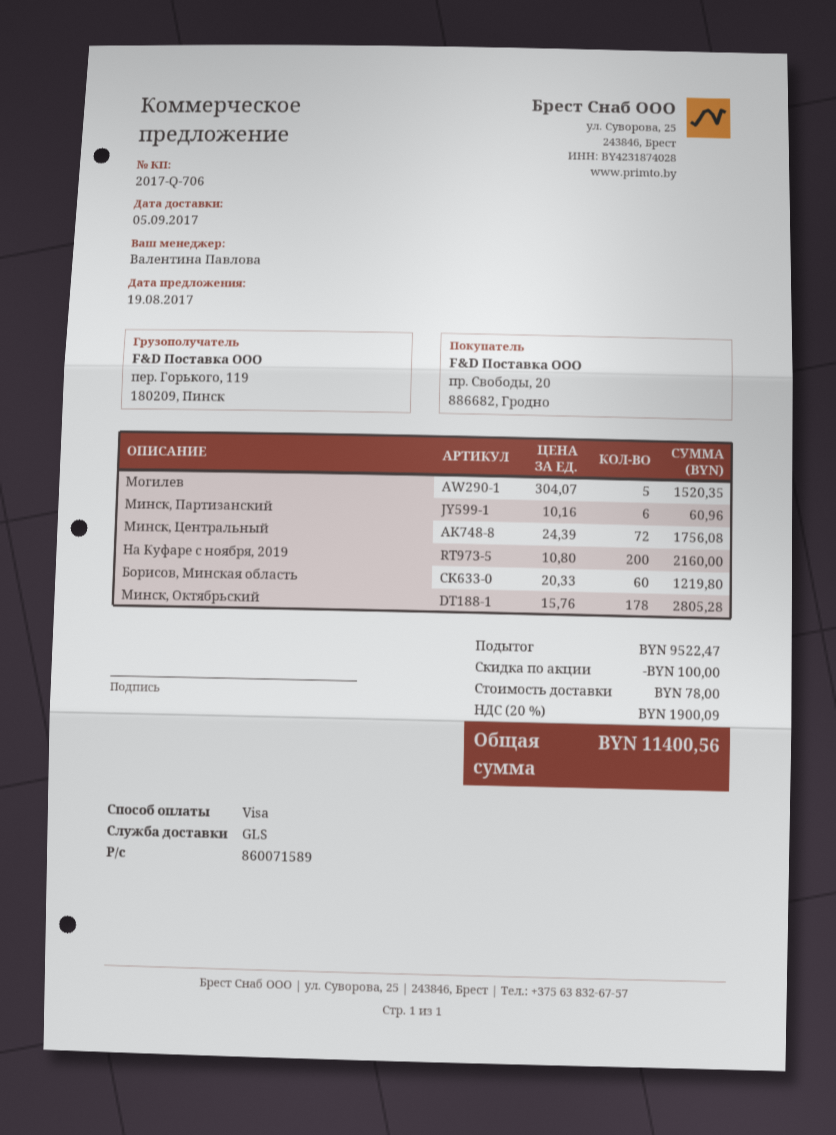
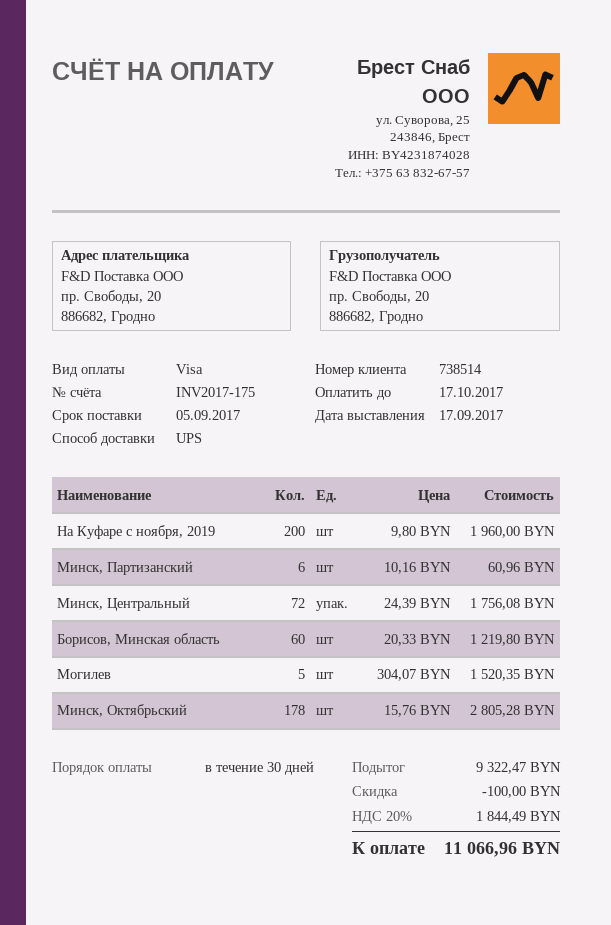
shipping method: GLS -> UPS
ship to: пер. Горького, 119, 180209, Пинск -> пр. Свободы, 20, 886682, Гродно
На Куфаре с ноября, 2019: 200 x 10.80 = 2160.00 -> 200 x 9.80 = 1960.00
subtotal: 9522.47 -> 9322.47
shipping: 78.00 -> none
tax: 20% = 1900.09 -> 20% = 1844.49
total: 11400.56 -> 11066.96

